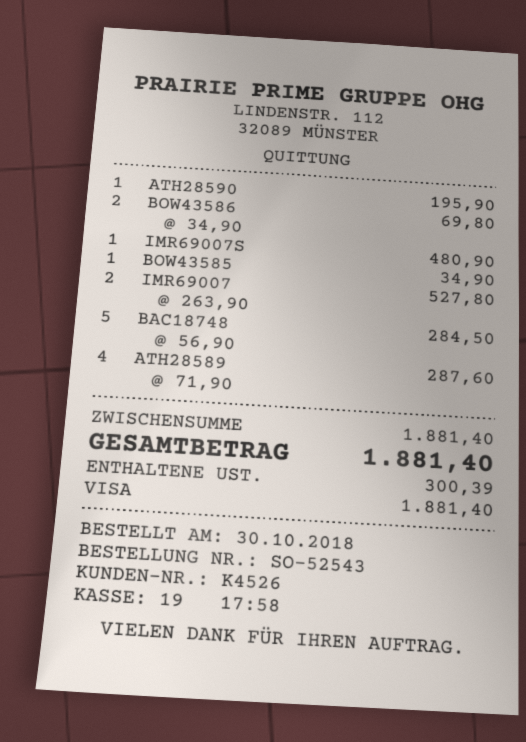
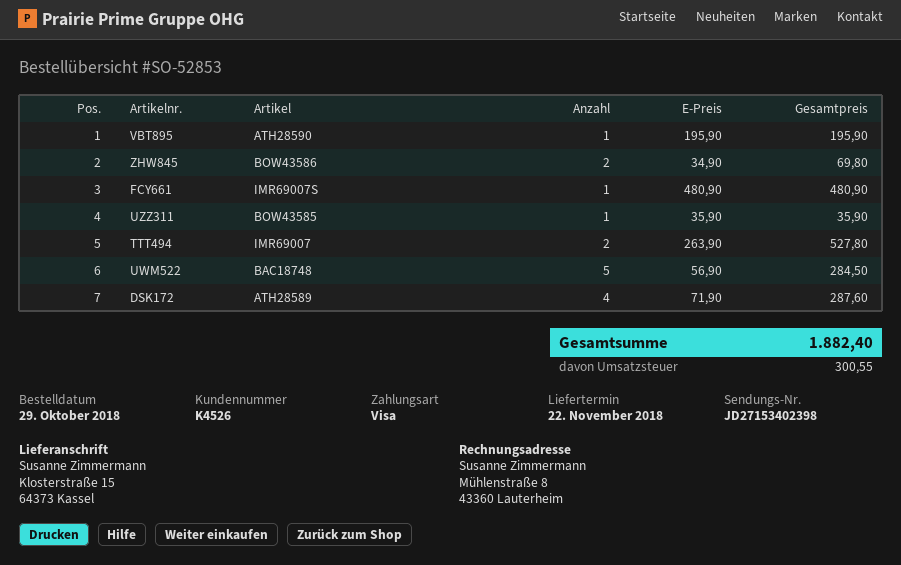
order number: SO-52543 -> SO-52853
order date: 2018-10-30 -> 2018-10-29
BOW43585: 1 x 34.90 = 34.90 -> 1 x 35.90 = 35.90
tax: 300.39 -> 300.55
total: 1881.40 -> 1882.40

